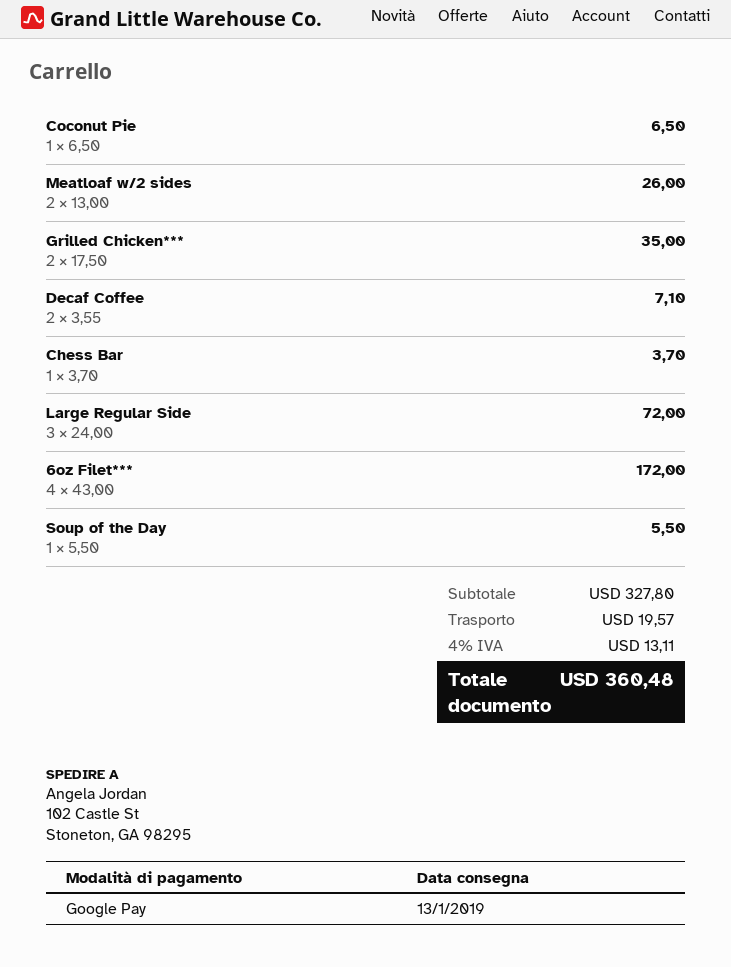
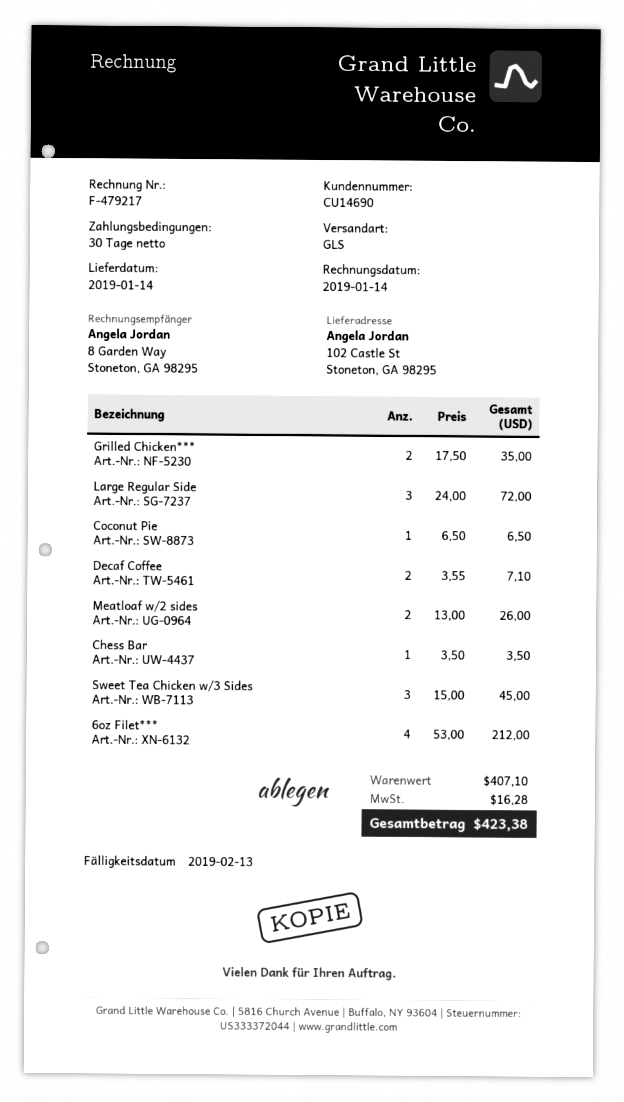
delivery date: 2019-01-13 -> 2019-01-14
Chess Bar: 1 x 3.70 = 3.70 -> 1 x 3.50 = 3.50
6oz Filet***: 4 x 43.00 = 172.00 -> 4 x 53.00 = 212.00
Soup of the Day: 1 x 5.50 = 5.50 -> none
Sweet Tea Chicken w/3 Sides: none -> 3 x 15.00 = 45.00
subtotal: 327.80 -> 407.10
shipping: 19.57 -> none
tax: 13.11 -> 16.28
total: 360.48 -> 423.38

